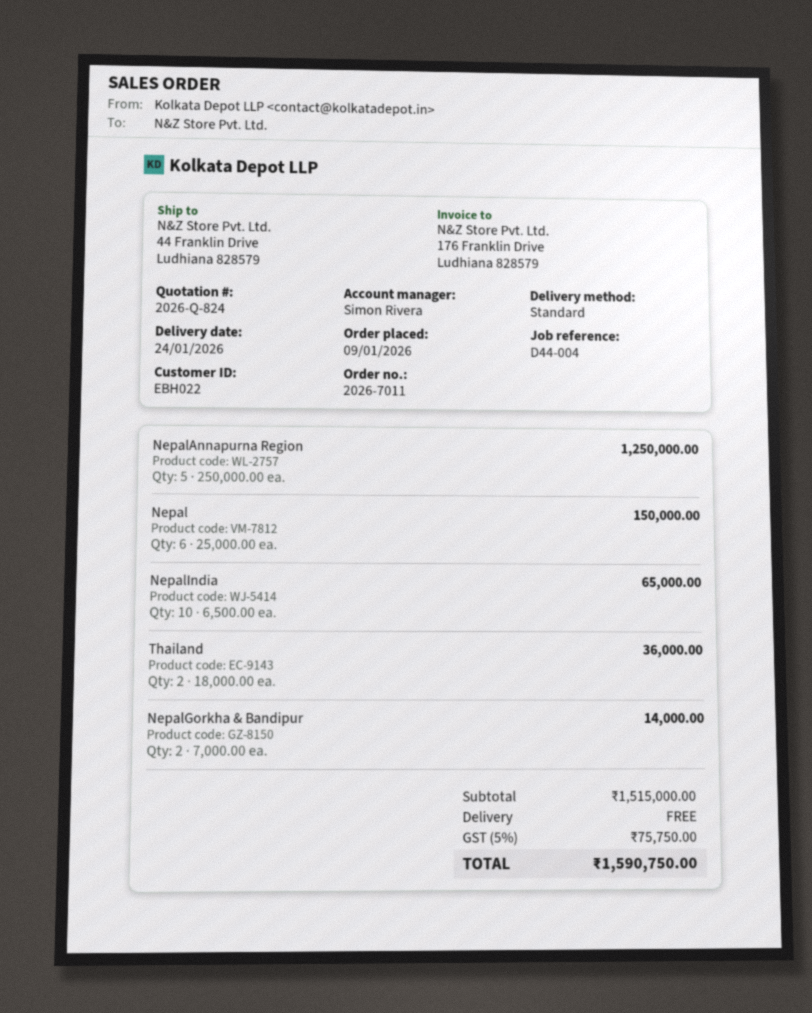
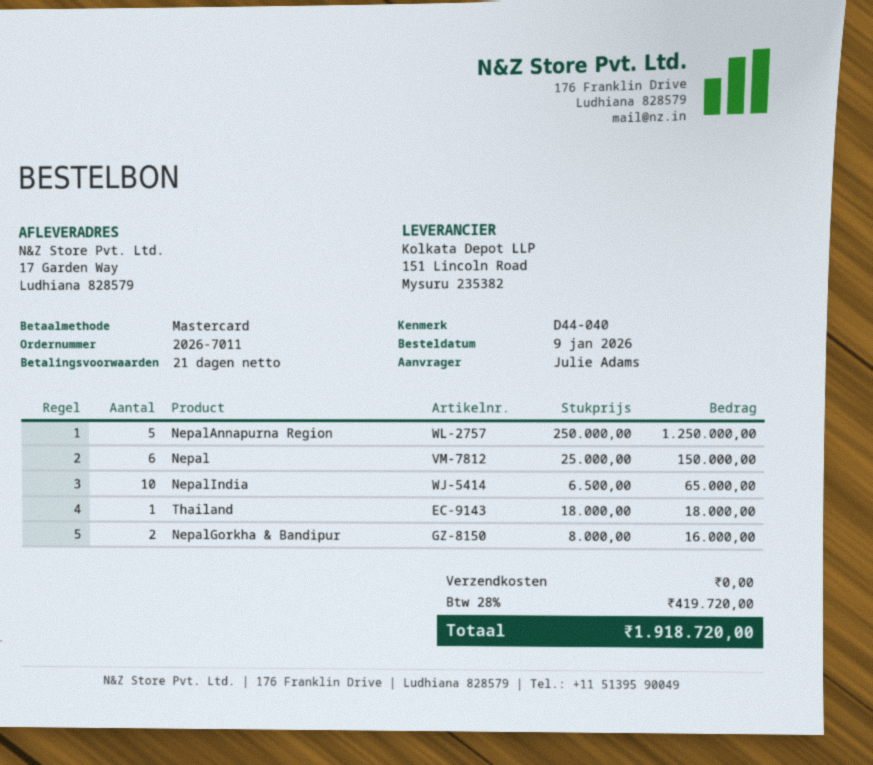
reference: D44-004 -> D44-040
ship to: 44 Franklin Drive, Ludhiana 828579 -> 17 Garden Way, Ludhiana 828579
Thailand: 2 x 18000.00 = 36000.00 -> 1 x 18000.00 = 18000.00
NepalGorkha & Bandipur: 2 x 7000.00 = 14000.00 -> 2 x 8000.00 = 16000.00
tax: 5% = 75750.00 -> 28% = 419720.00
total: 1590750.00 -> 1918720.00

